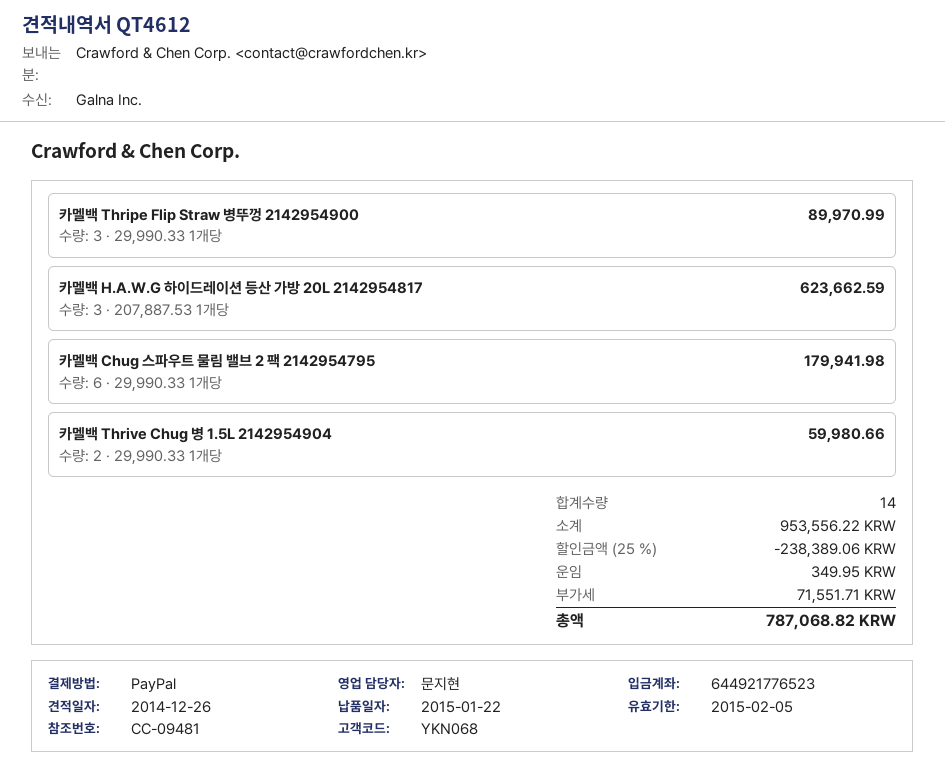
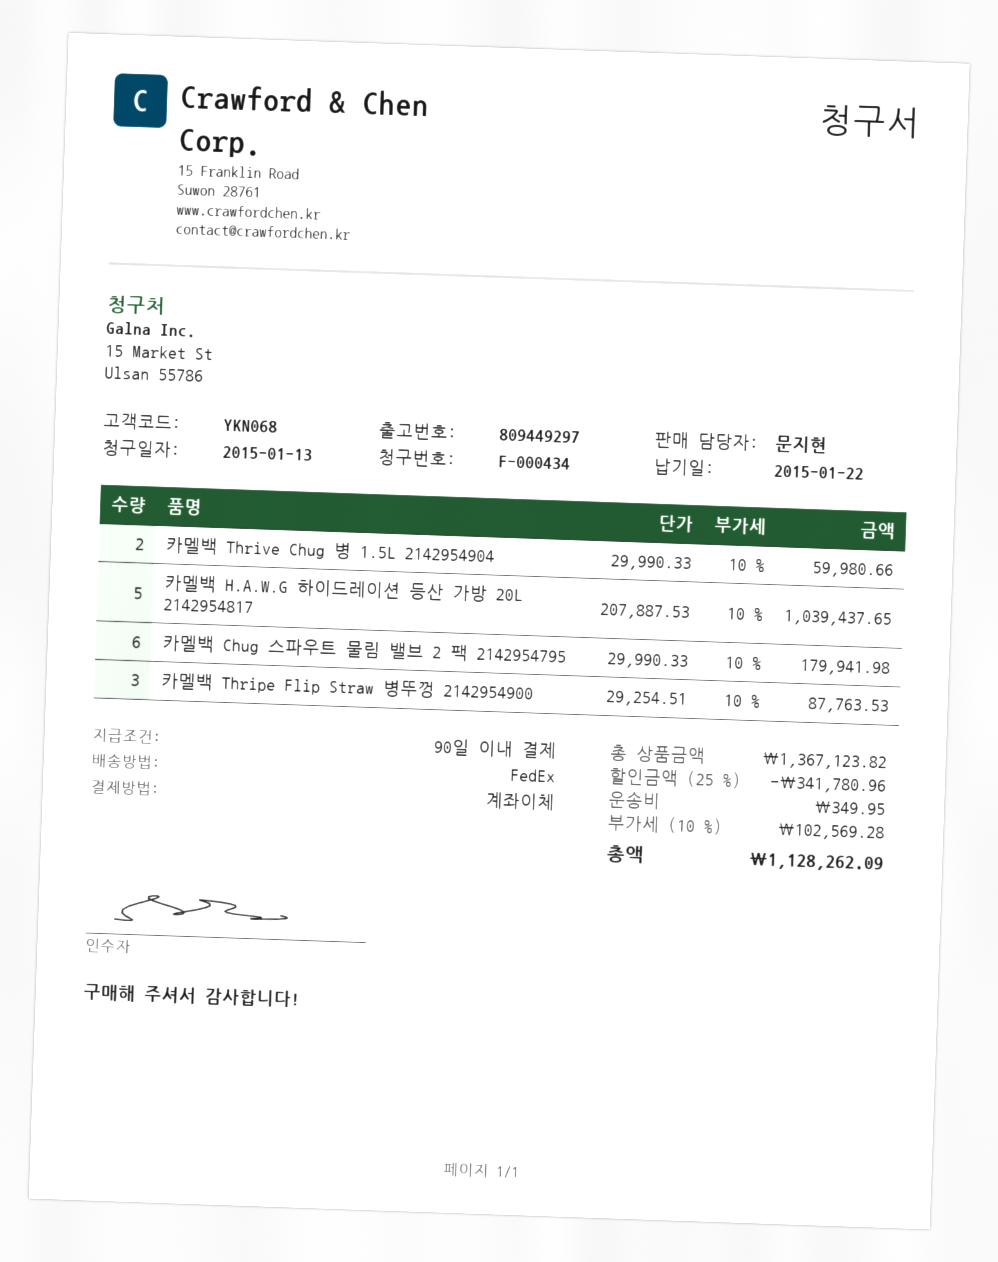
payment method: PayPal -> bank transfer
카멜백 Thripe Flip Straw 병뚜껑 2142954900: 3 x 29990.33 = 89970.99 -> 3 x 29254.51 = 87763.53
카멜백 H.A.W.G 하이드레이션 등산 가방 20L 2142954817: 3 x 207887.53 = 623662.59 -> 5 x 207887.53 = 1039437.65
subtotal: 953556.22 -> 1367123.82
discount: 25% = 238389.06 -> 25% = 341780.96
tax: 71551.71 -> 102569.28
total: 787068.82 -> 1128262.09

